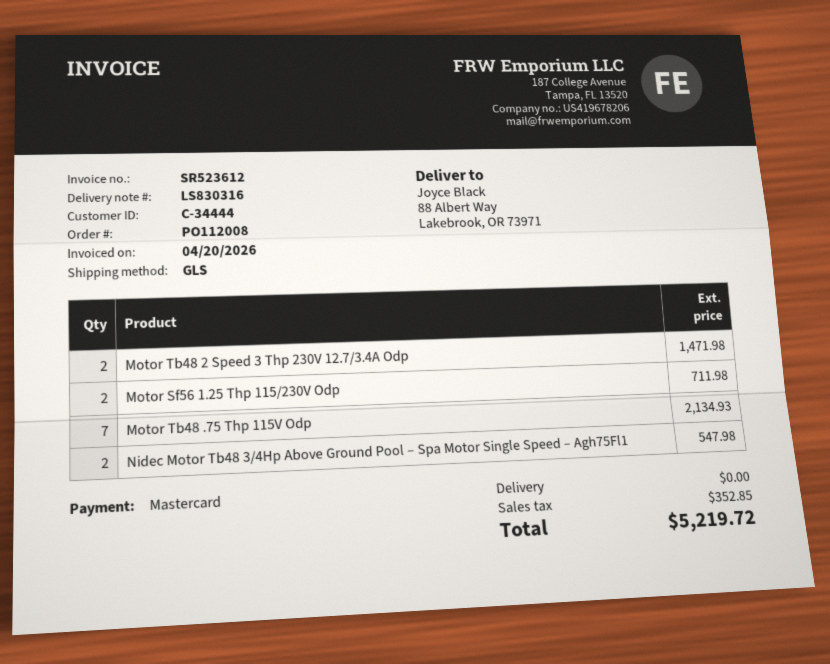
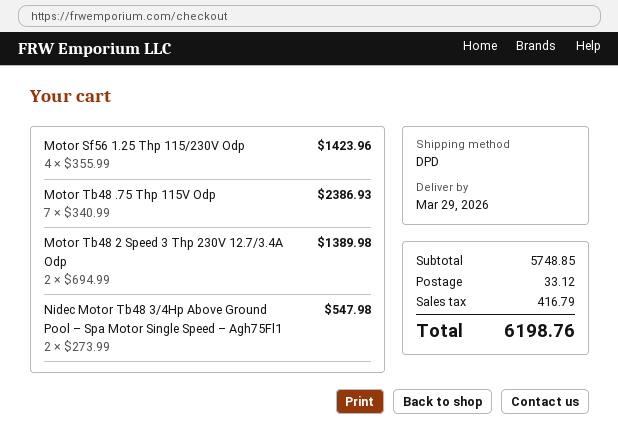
shipping method: GLS -> DPD
Motor Tb48 2 Speed 3 Thp 230V 12.7/3.4A Odp: 2 for 1471.98 -> 2 for 1389.98
Motor Sf56 1.25 Thp 115/230V Odp: 2 for 711.98 -> 4 for 1423.96
Motor Tb48 .75 Thp 115V Odp: 7 for 2134.93 -> 7 for 2386.93
shipping: 0.00 -> 33.12
tax: 352.85 -> 416.79
total: 5219.72 -> 6198.76

